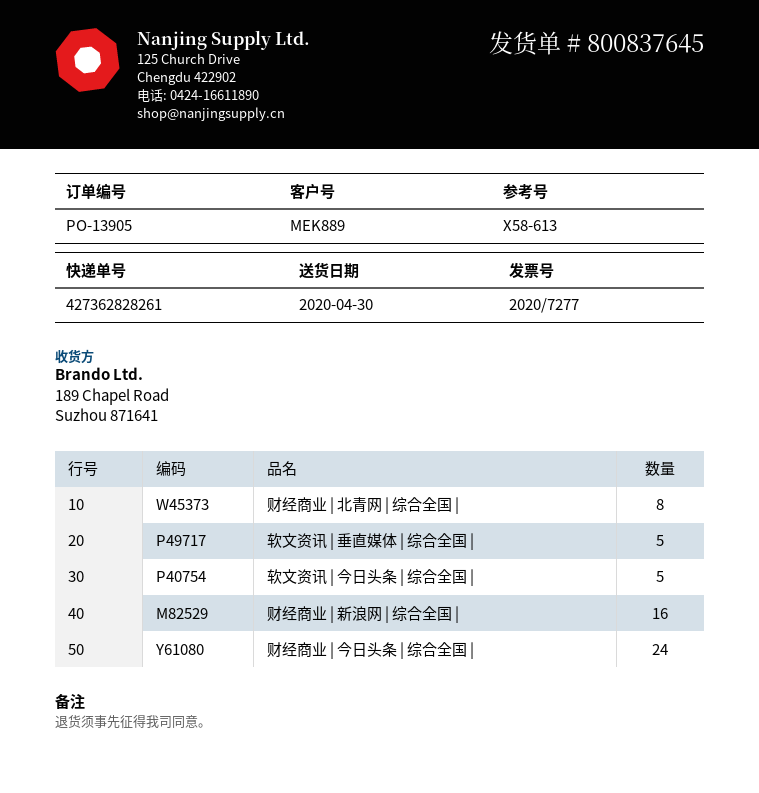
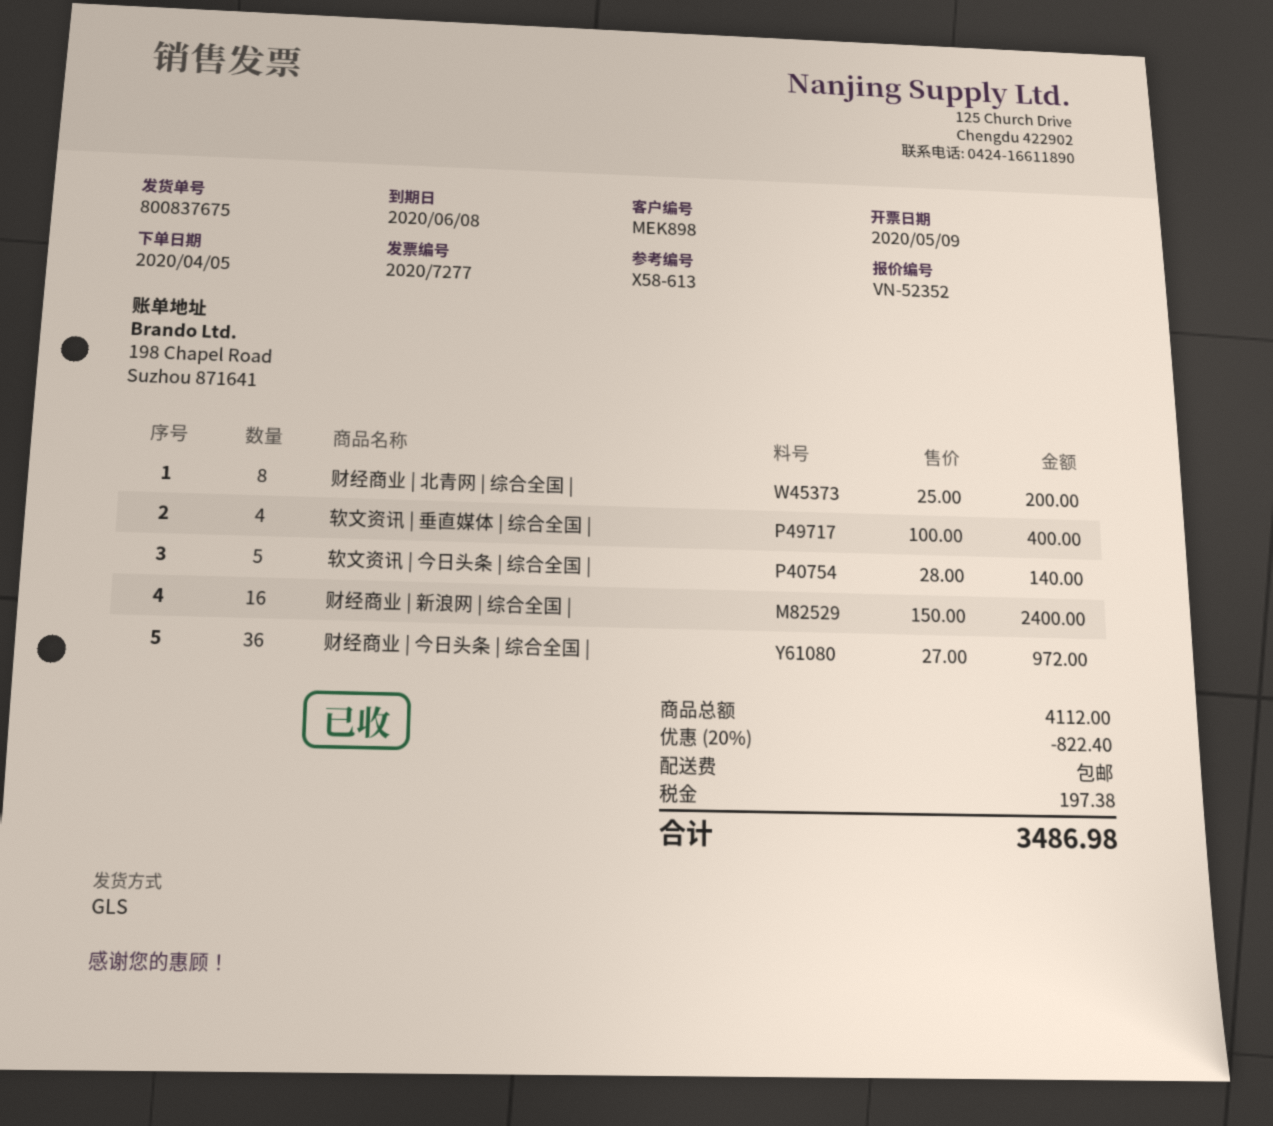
delivery note number: 800837645 -> 800837675
customer number: MEK889 -> MEK898
软文资讯 | 垂直媒体 | 综合全国 |: 5 -> 4
财经商业 | 今日头条 | 综合全国 |: 24 -> 36

